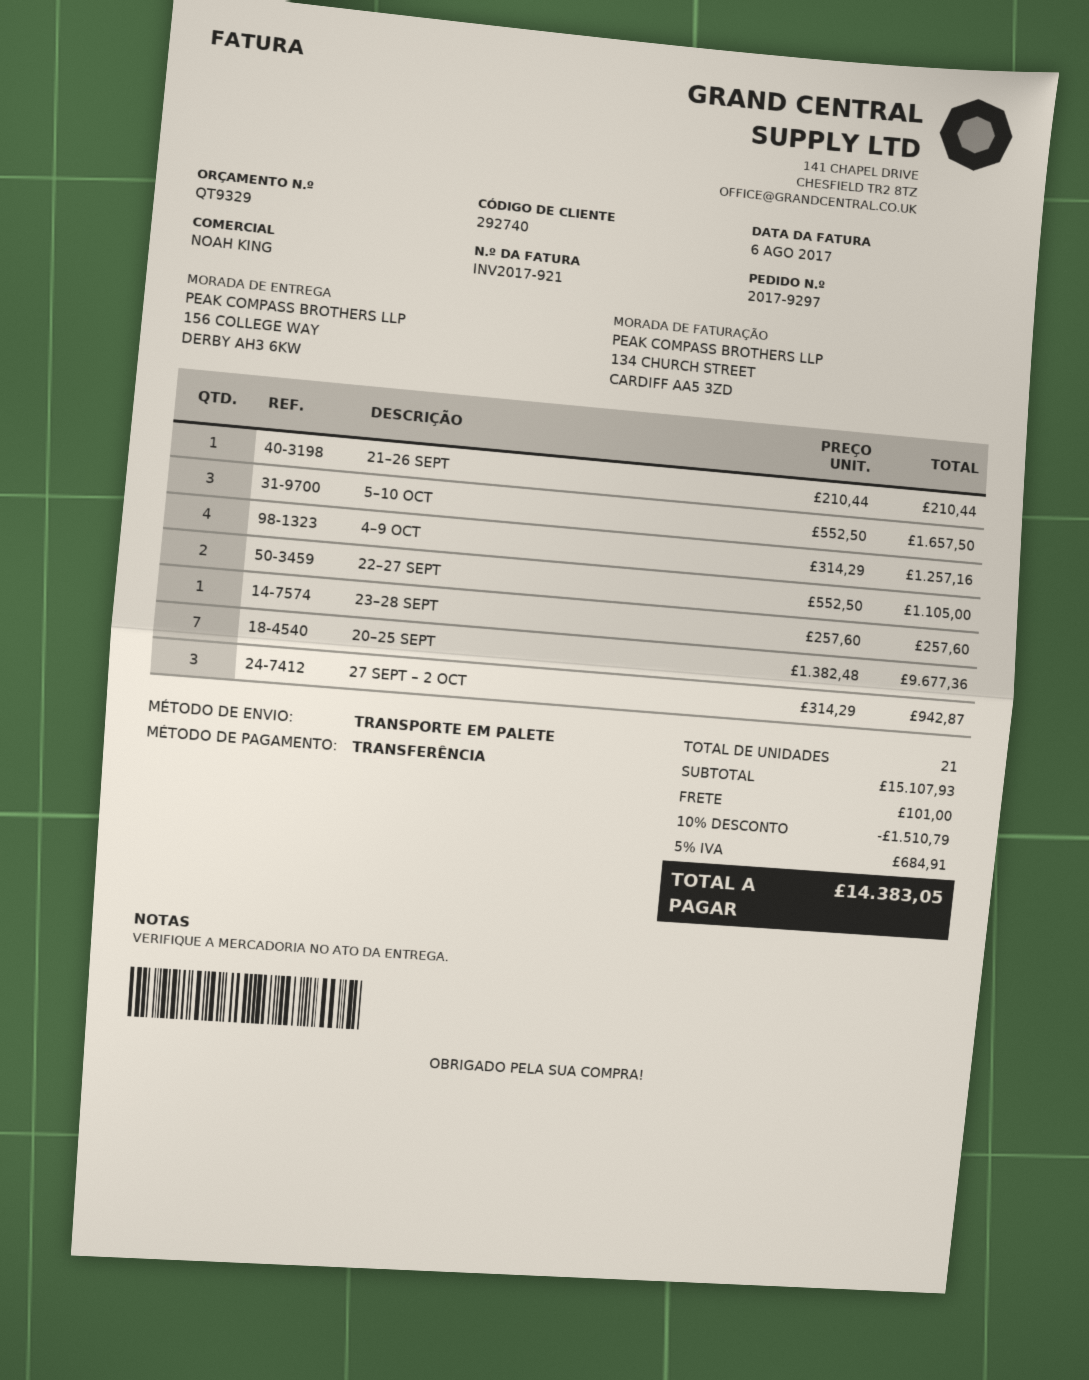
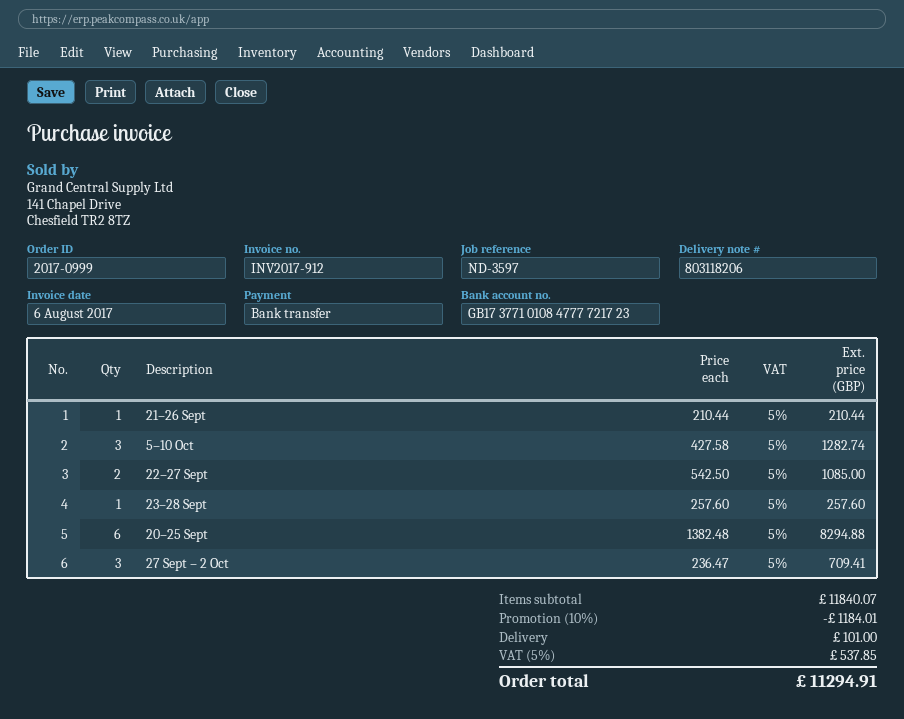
order number: 2017-9297 -> 2017-0999
invoice number: INV2017-921 -> INV2017-912
5–10 OCT: 3 x 552.50 = 1657.50 -> 3 x 427.58 = 1282.74
4–9 OCT: 4 x 314.29 = 1257.16 -> none
22–27 SEPT: 2 x 552.50 = 1105.00 -> 2 x 542.50 = 1085.00
20–25 SEPT: 7 x 1382.48 = 9677.36 -> 6 x 1382.48 = 8294.88
27 SEPT – 2 OCT: 3 x 314.29 = 942.87 -> 3 x 236.47 = 709.41
subtotal: 15107.93 -> 11840.07
discount: 10% = 1510.79 -> 10% = 1184.01
tax: 5% = 684.91 -> 5% = 537.85
total: 14383.05 -> 11294.91

